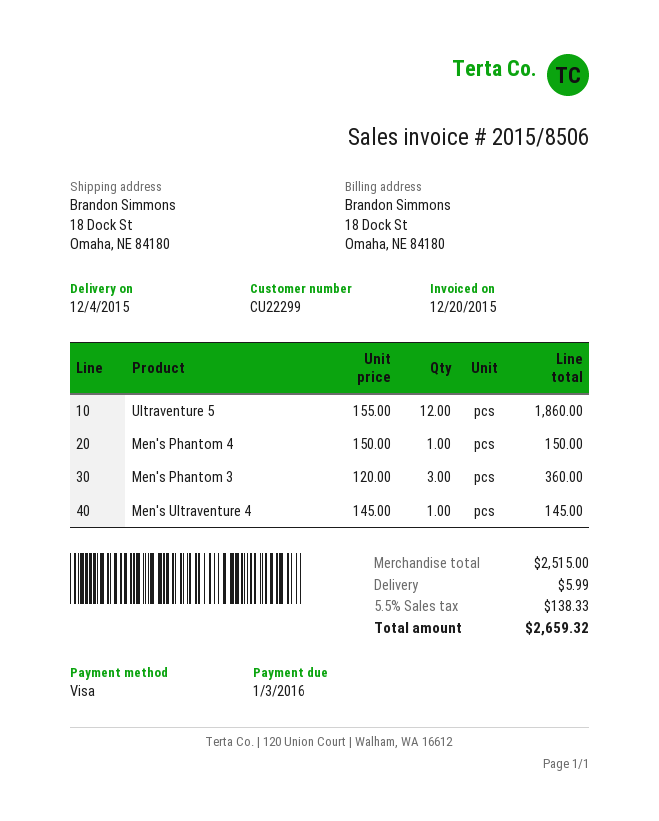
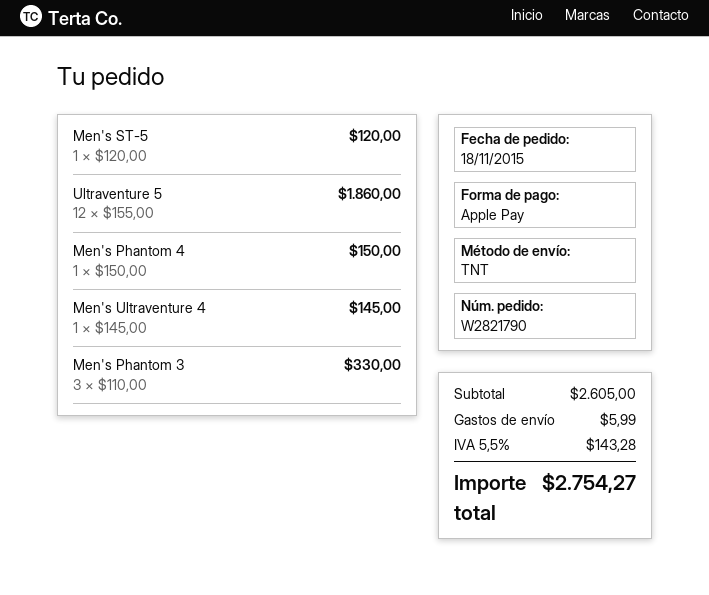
payment method: Visa -> Apple Pay
Men's Phantom 3: 3 x 120.00 = 360.00 -> 3 x 110.00 = 330.00
Men's ST-5: none -> 1 x 120.00 = 120.00
subtotal: 2515.00 -> 2605.00
tax: 5.5% = 138.33 -> 5.5% = 143.28
total: 2659.32 -> 2754.27

